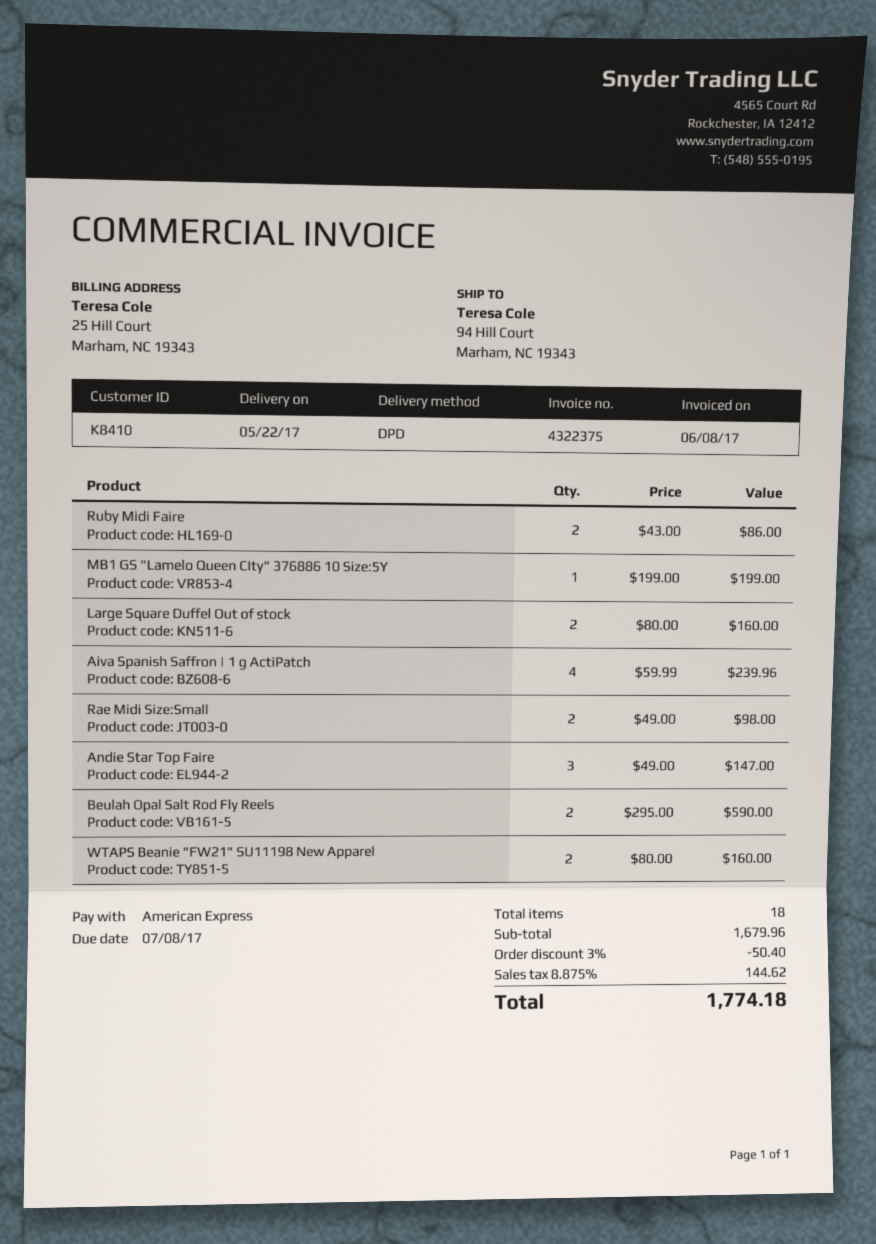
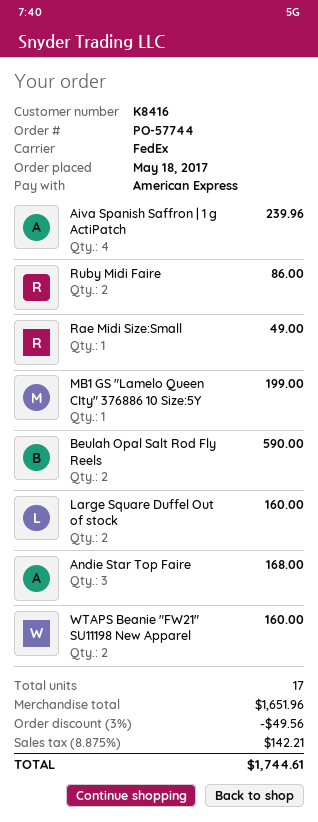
customer number: K8410 -> K8416
shipping method: DPD -> FedEx
Rae Midi Size:Small: 2 for 98.00 -> 1 for 49.00
Andie Star Top Faire: 3 for 147.00 -> 3 for 168.00
total quantity: 18 -> 17
subtotal: 1679.96 -> 1651.96
discount: 3% = 50.40 -> 3% = 49.56
tax: 8.875% = 144.62 -> 8.875% = 142.21
total: 1774.18 -> 1744.61

